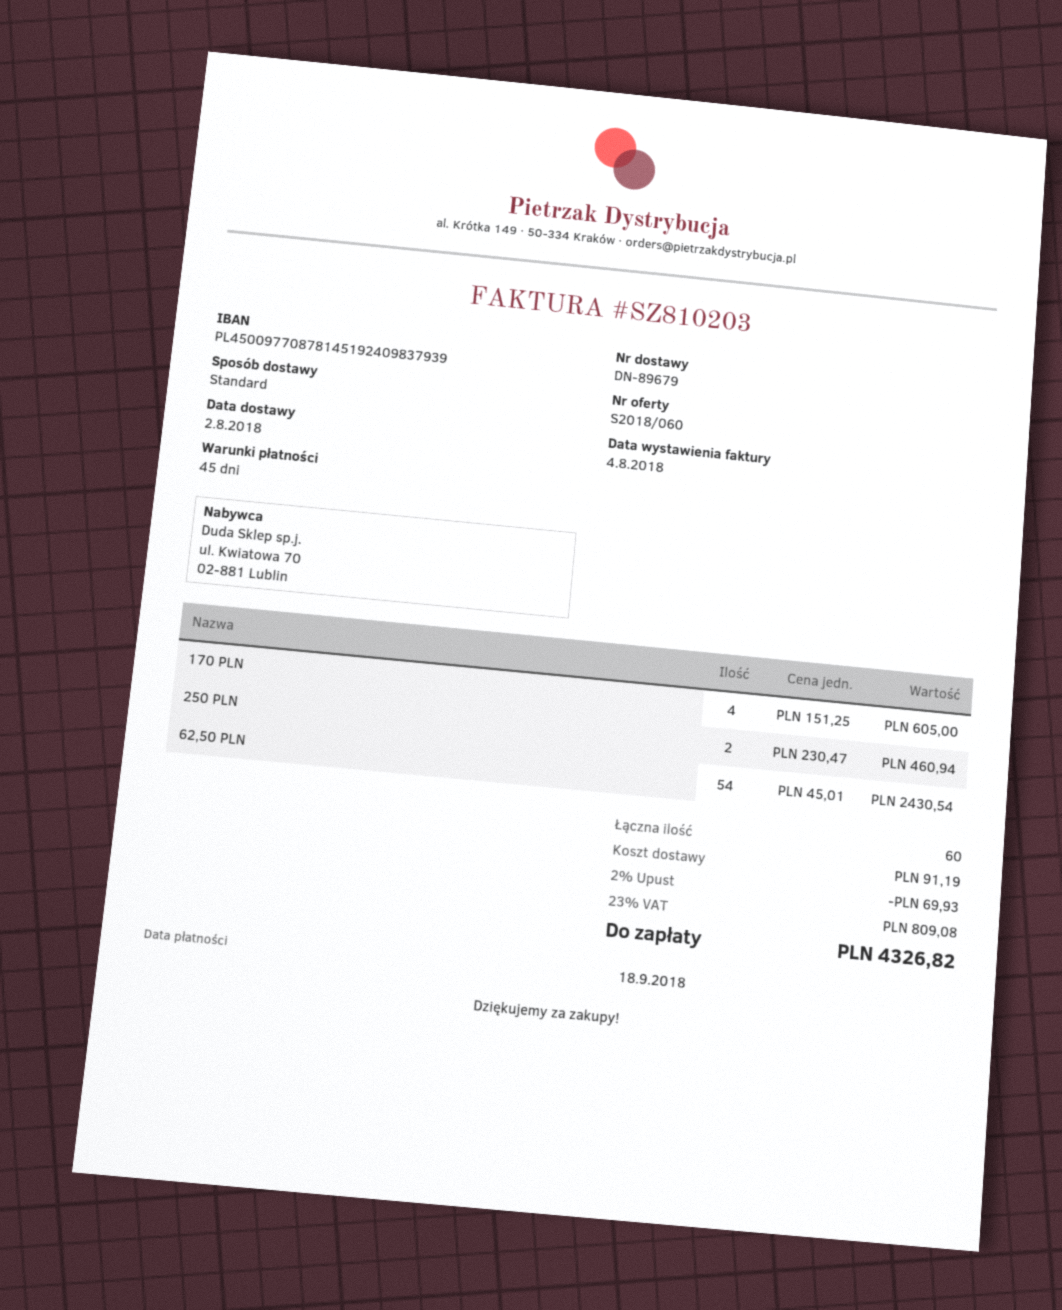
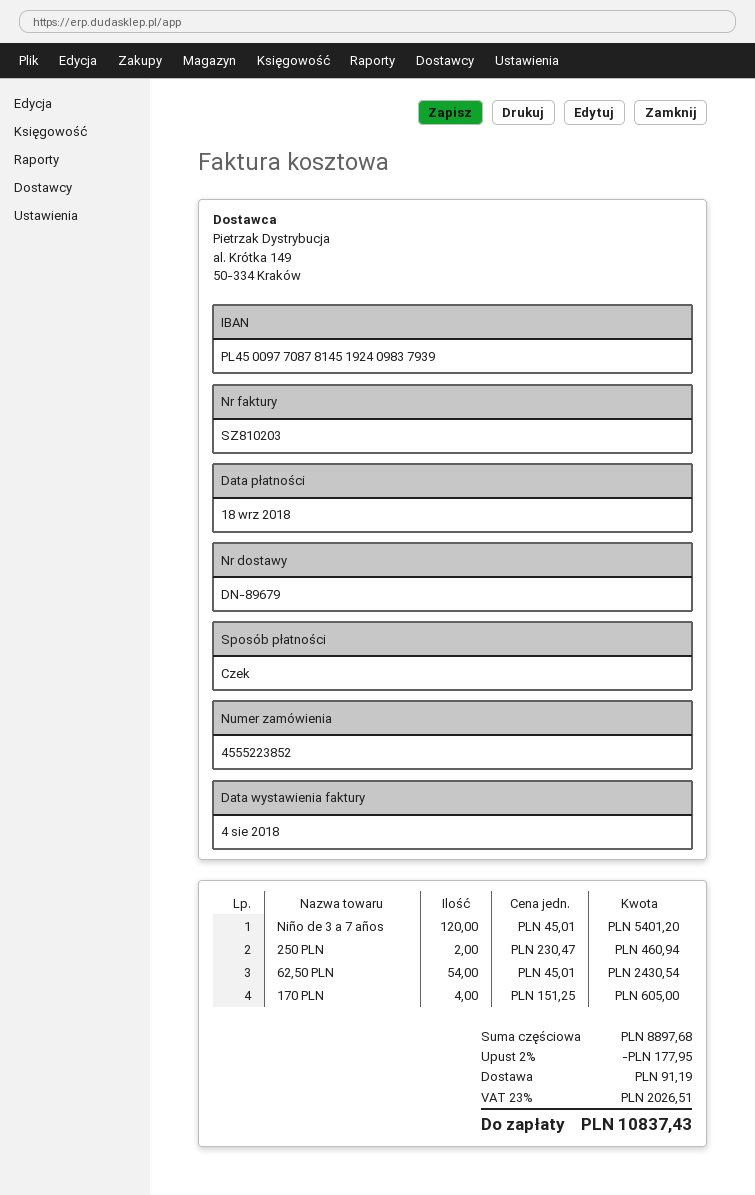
Niño de 3 a 7 años: none -> 120 x 45.01 = 5401.20
discount: 2% = 69.93 -> 2% = 177.95
tax: 23% = 809.08 -> 23% = 2026.51
total: 4326.82 -> 10837.43

